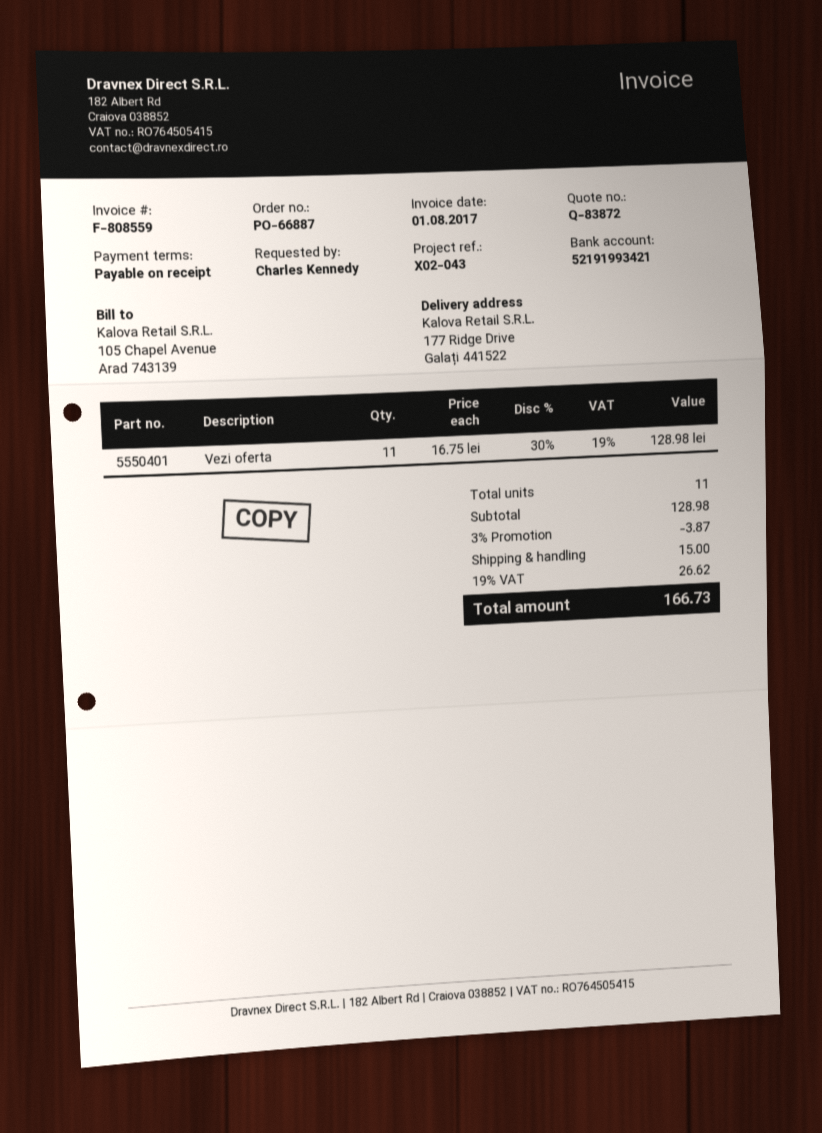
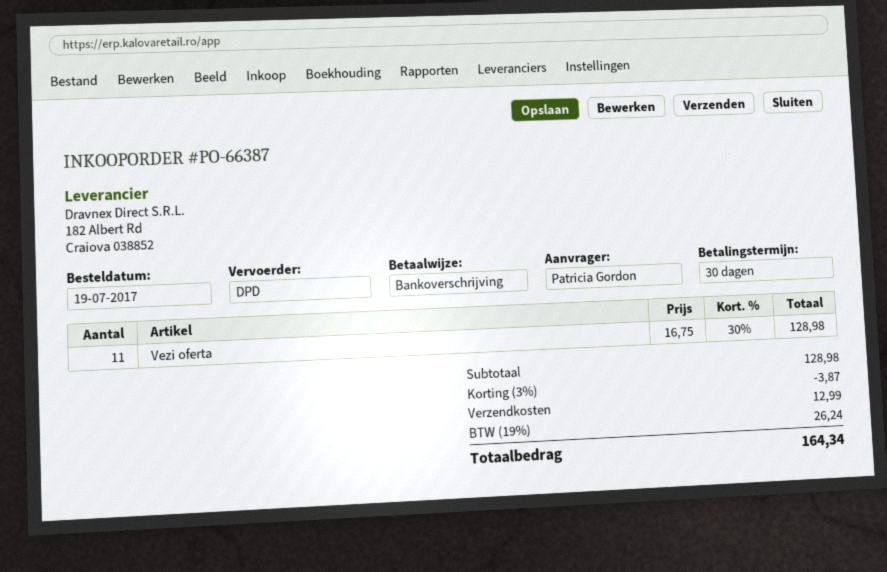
order number: PO-66887 -> PO-66387
payment terms: on receipt -> 30 days
ordered by: Charles Kennedy -> Patricia Gordon
shipping: 15.00 -> 12.99
tax: 19% = 26.62 -> 19% = 26.24
total: 166.73 -> 164.34

